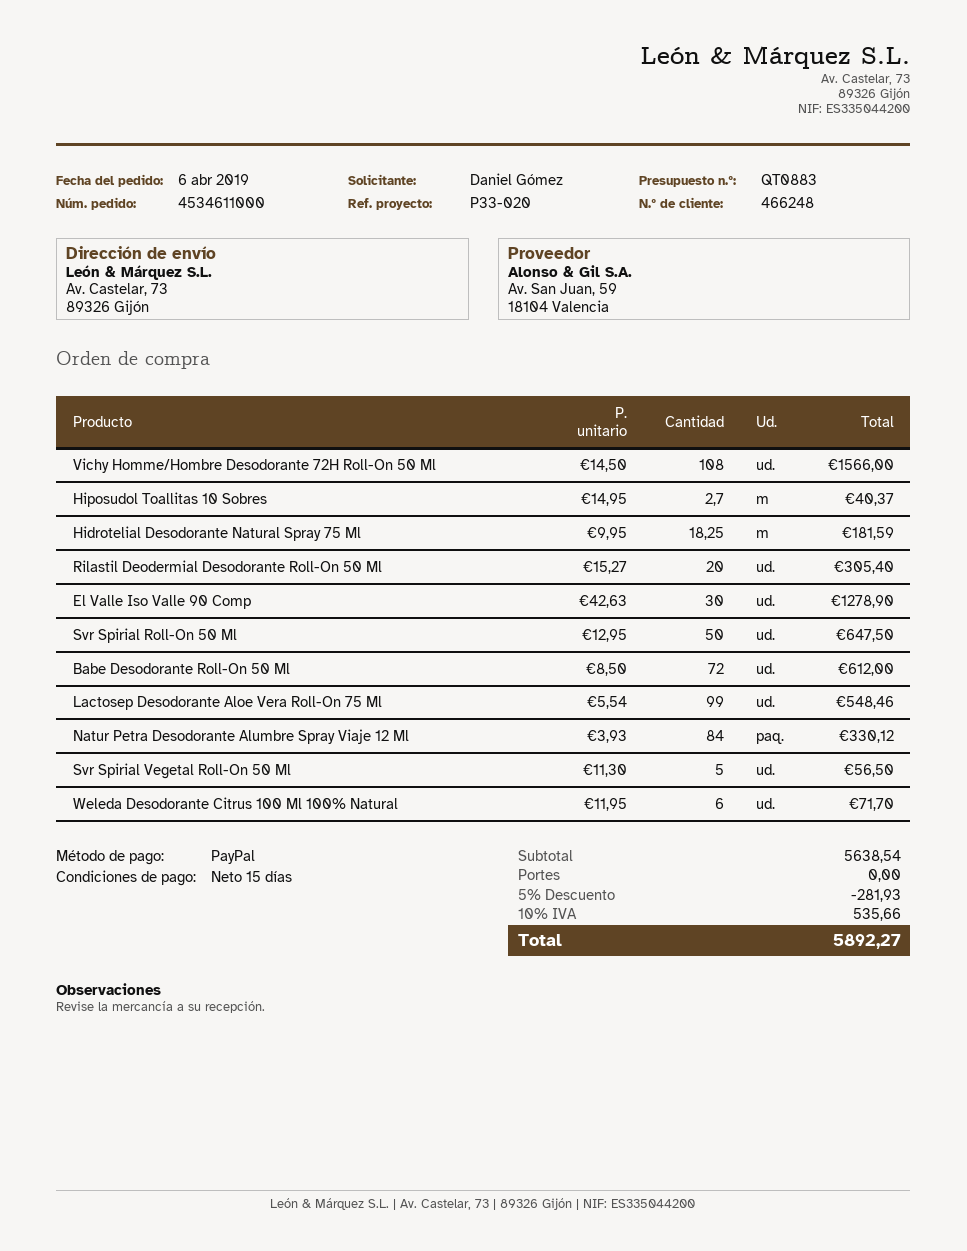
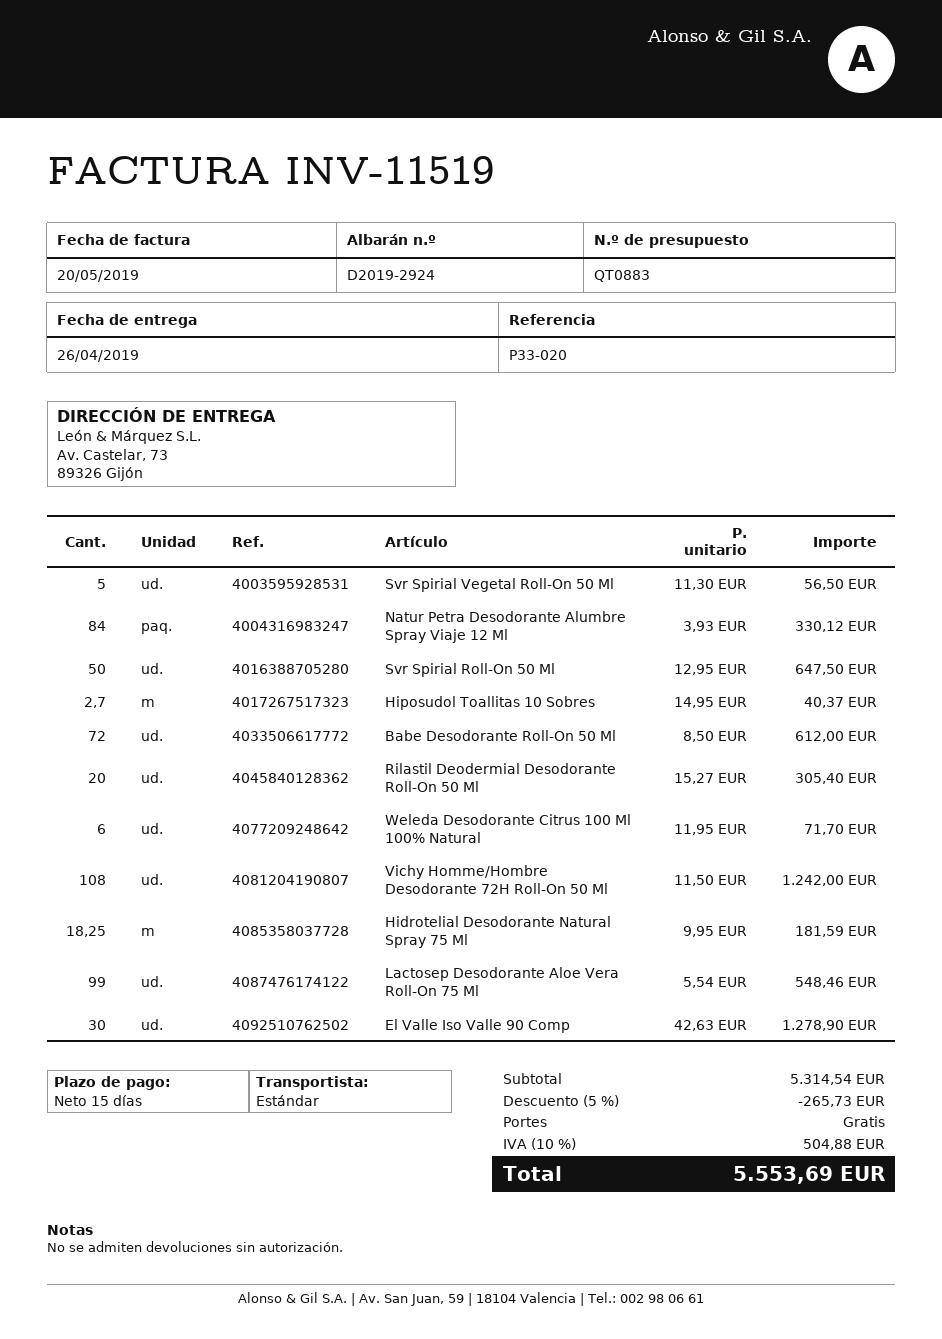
Vichy Homme/Hombre Desodorante 72H Roll-On 50 Ml: 108 x 14.50 = 1566.00 -> 108 x 11.50 = 1242.00
subtotal: 5638.54 -> 5314.54
discount: 5% = 281.93 -> 5% = 265.73
tax: 10% = 535.66 -> 10% = 504.88
total: 5892.27 -> 5553.69

